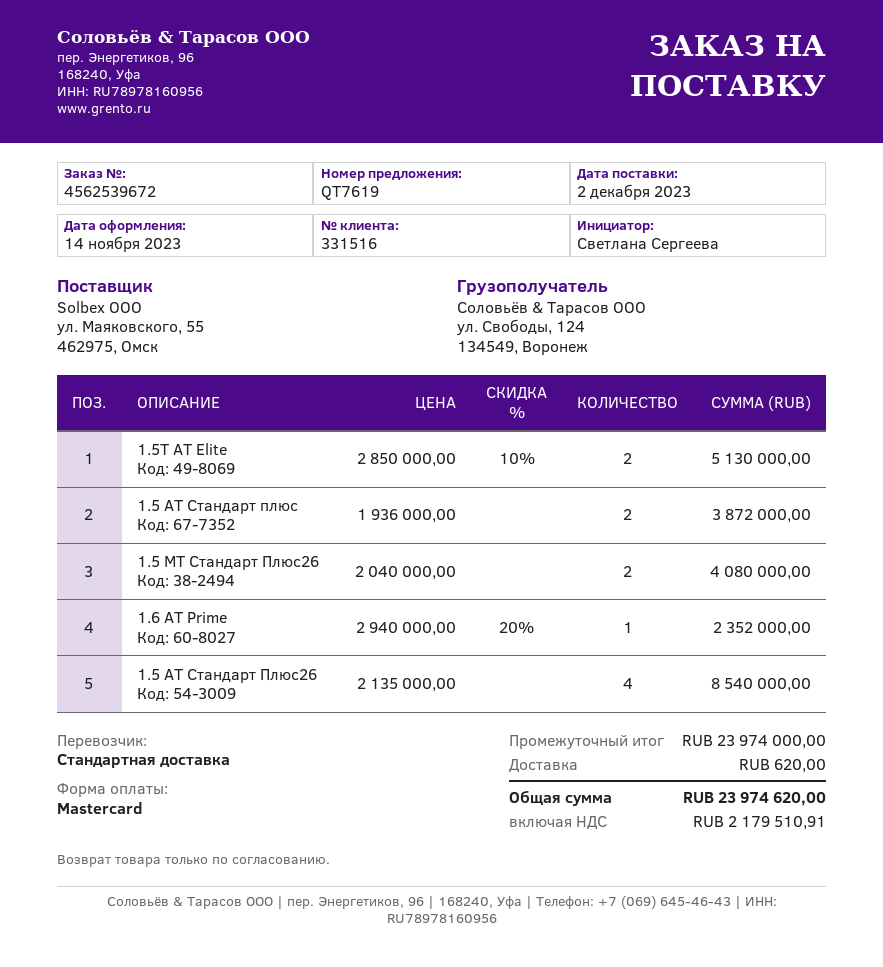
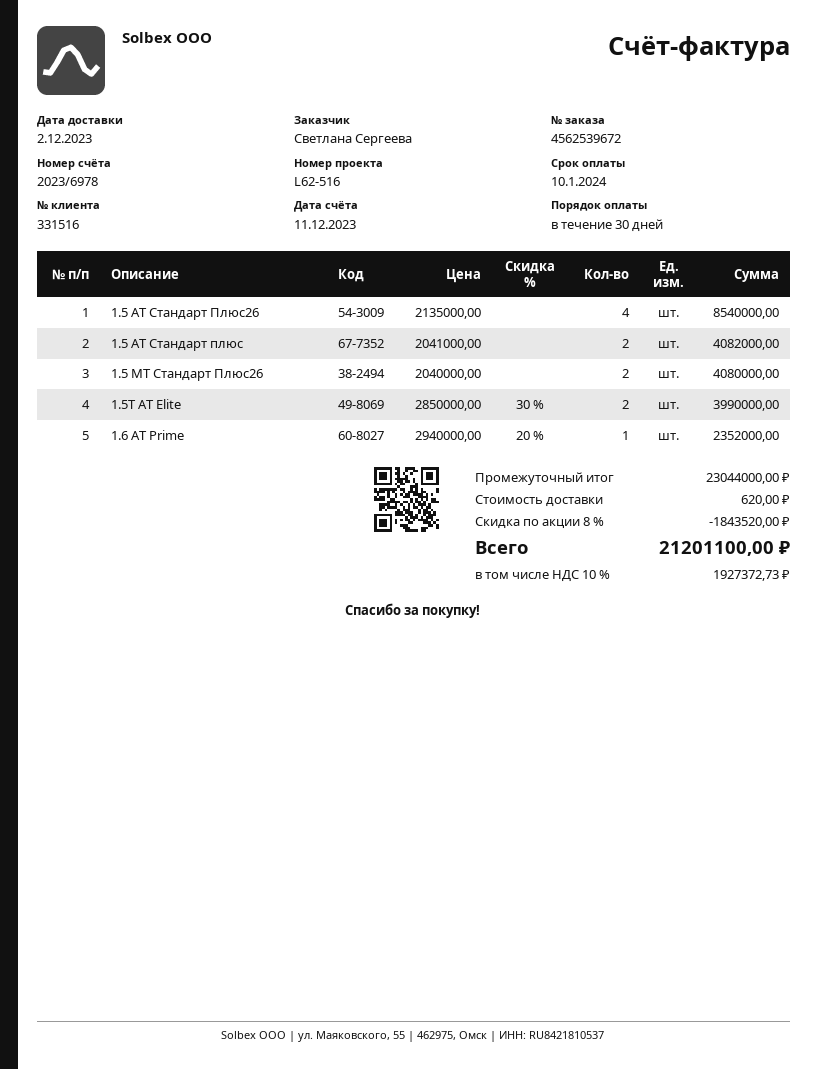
1.5T AT Elite: 2 x 2850000.00 - 10% = 5130000.00 -> 2 x 2850000.00 - 30% = 3990000.00
1.5 AT Стандарт плюс: 2 x 1936000.00 = 3872000.00 -> 2 x 2041000.00 = 4082000.00
subtotal: 23974000.00 -> 23044000.00
discount: none -> 8% = 1843520.00
tax: 2179510.91 -> 1927372.73
total: 23974620.00 -> 21201100.00

